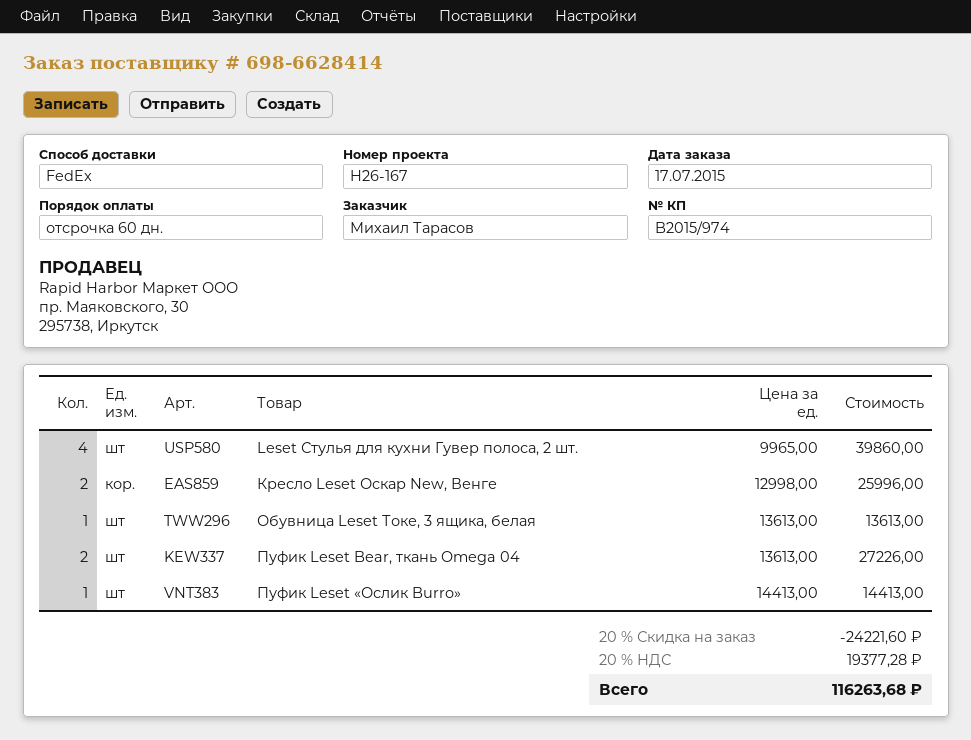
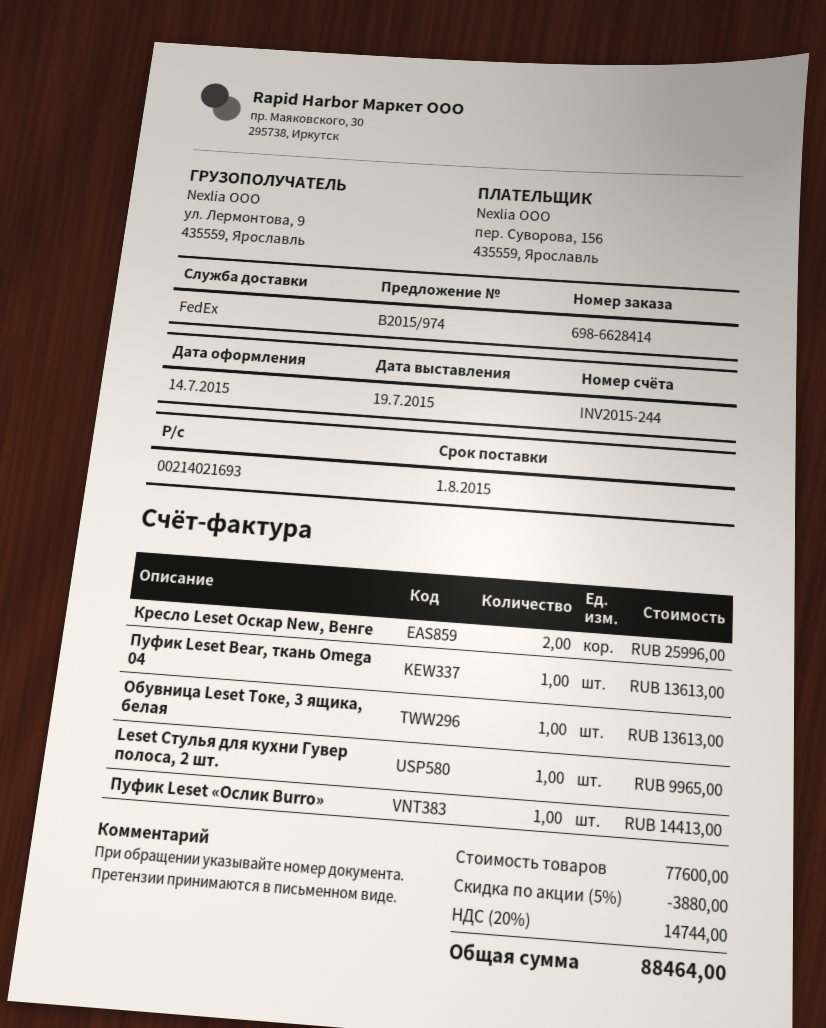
order date: 2015-07-17 -> 2015-07-14
Leset Стулья для кухни Гувер полоса, 2 шт.: 4 for 39860.00 -> 1 for 9965.00
Пуфик Leset Bear, ткань Omega 04: 2 for 27226.00 -> 1 for 13613.00
discount: 20% = 24221.60 -> 5% = 3880.00
tax: 20% = 19377.28 -> 20% = 14744.00
total: 116263.68 -> 88464.00

